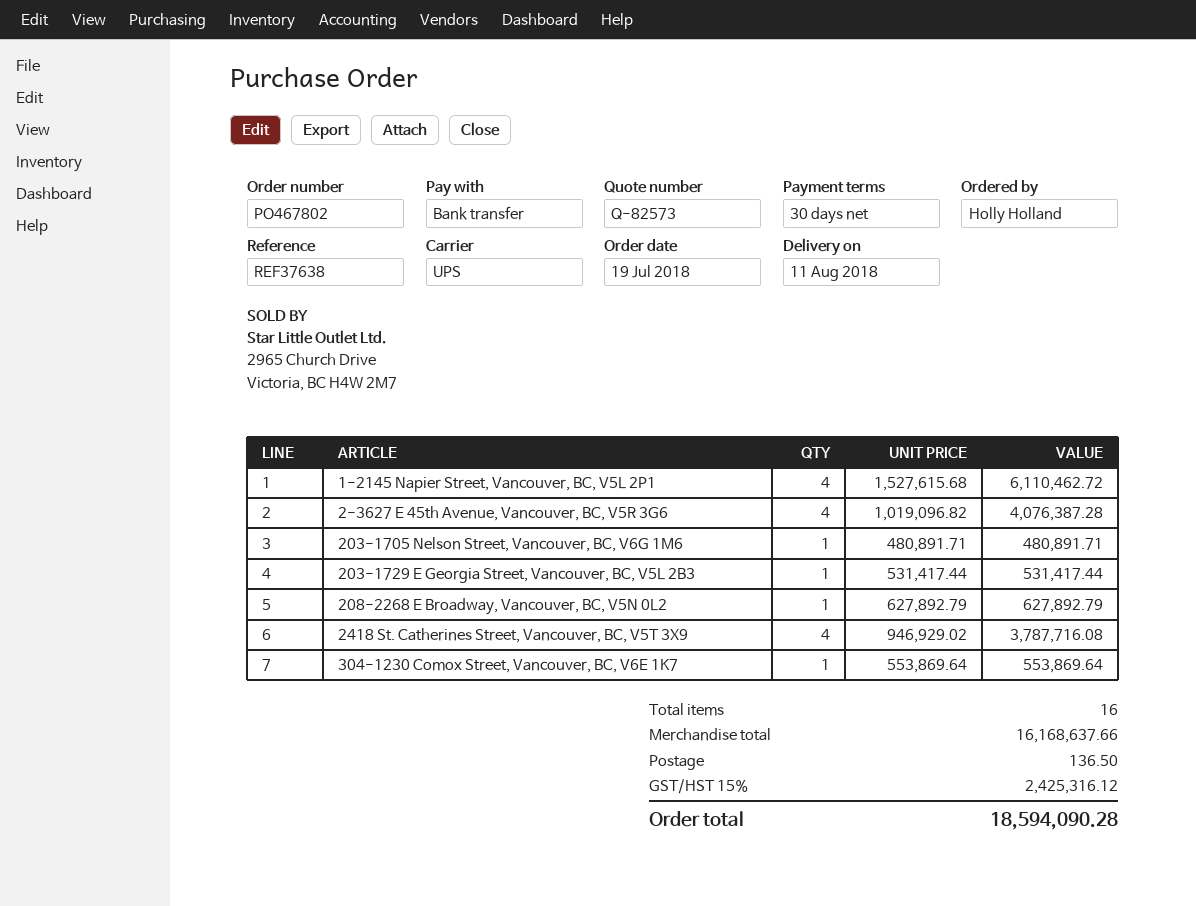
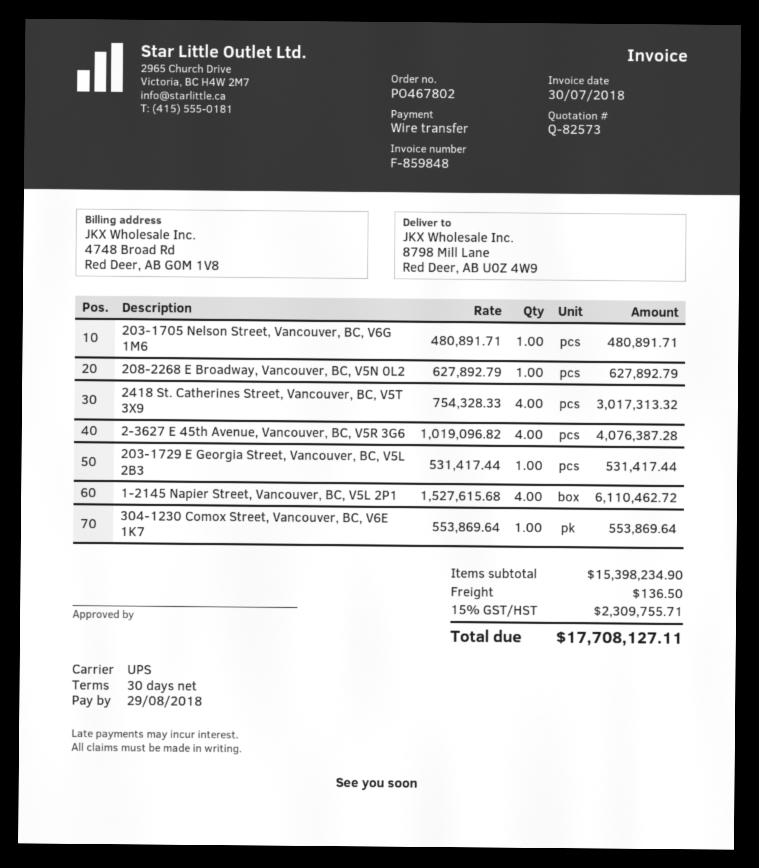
2418 St. Catherines Street, Vancouver, BC, V5T 3X9: 4 x 946929.02 = 3787716.08 -> 4 x 754328.33 = 3017313.32
subtotal: 16168637.66 -> 15398234.90
tax: 15% = 2425316.12 -> 15% = 2309755.71
total: 18594090.28 -> 17708127.11

